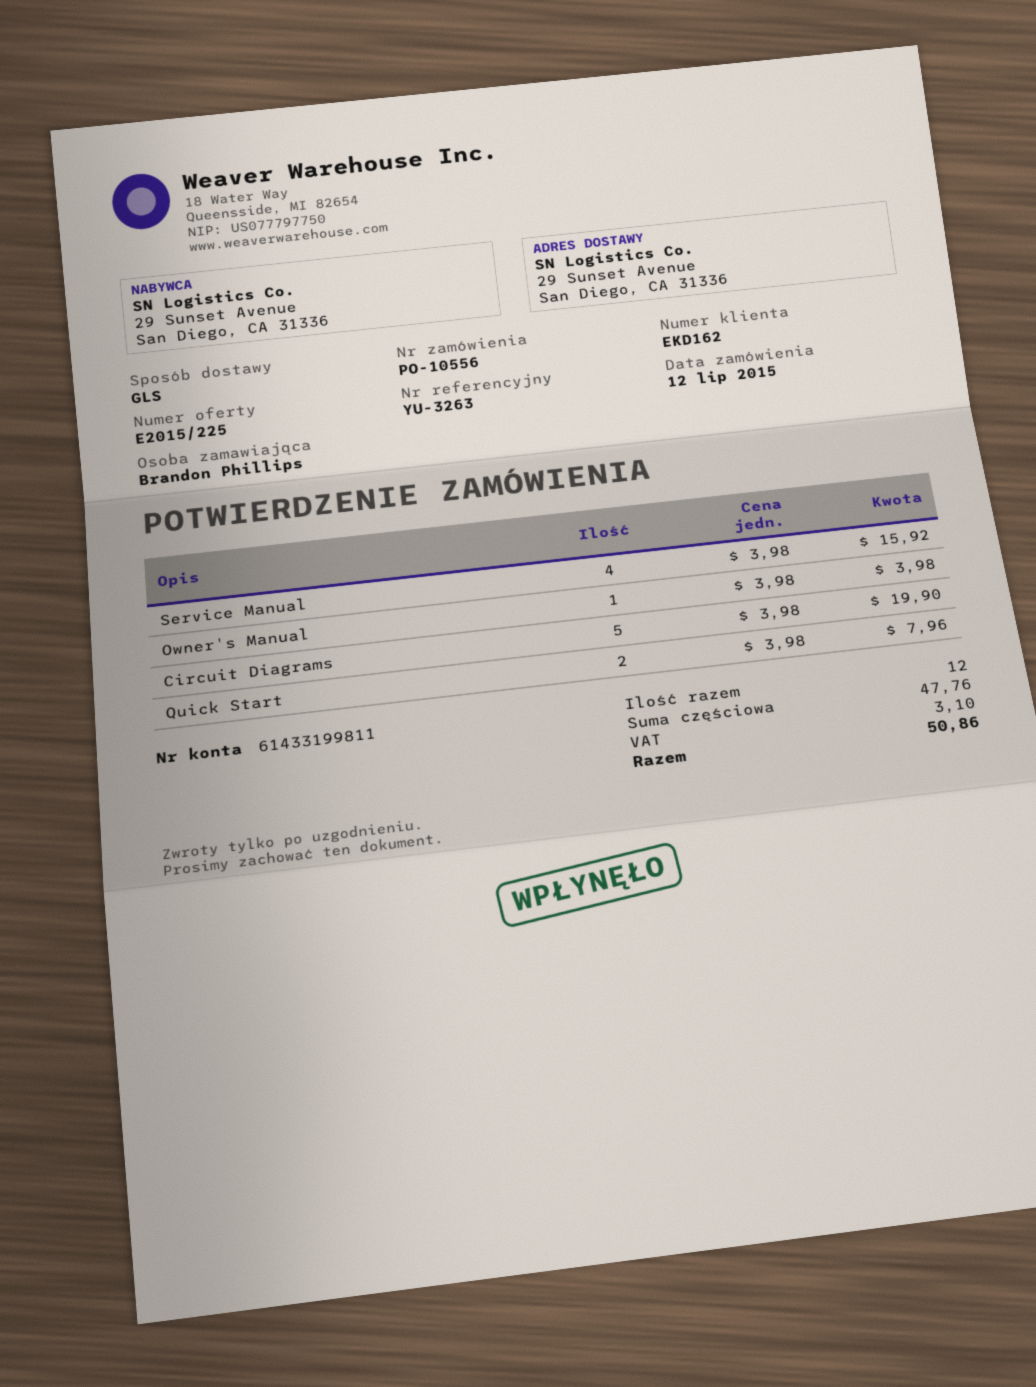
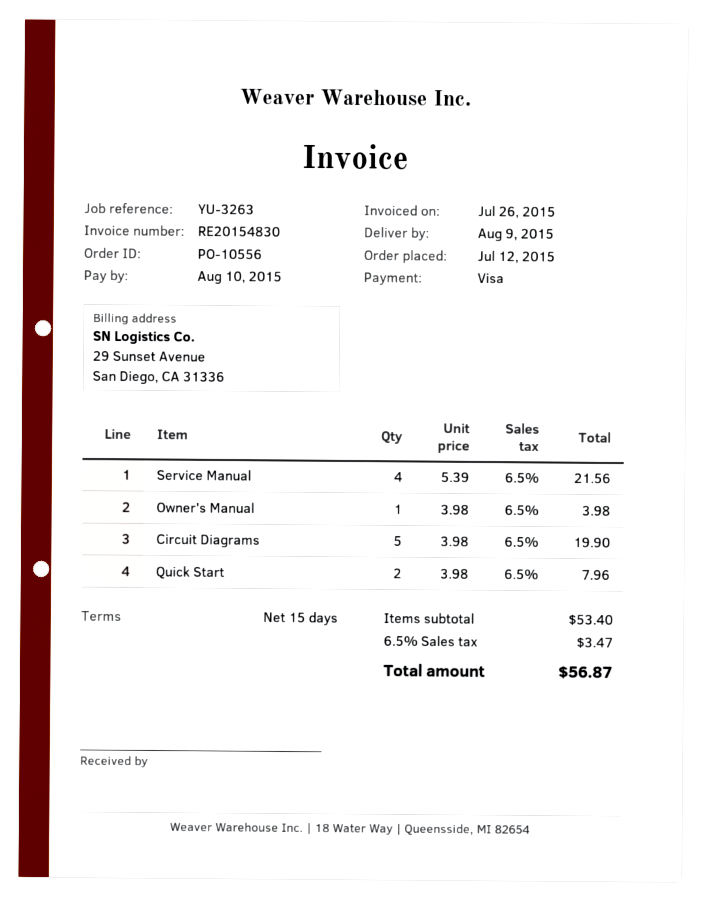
Service Manual: 4 x 3.98 = 15.92 -> 4 x 5.39 = 21.56
subtotal: 47.76 -> 53.40
tax: 3.10 -> 3.47
total: 50.86 -> 56.87

